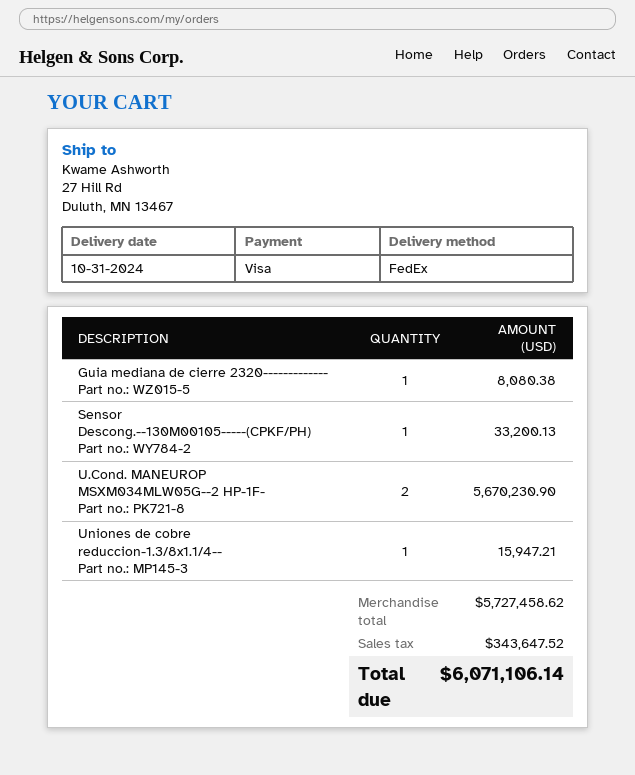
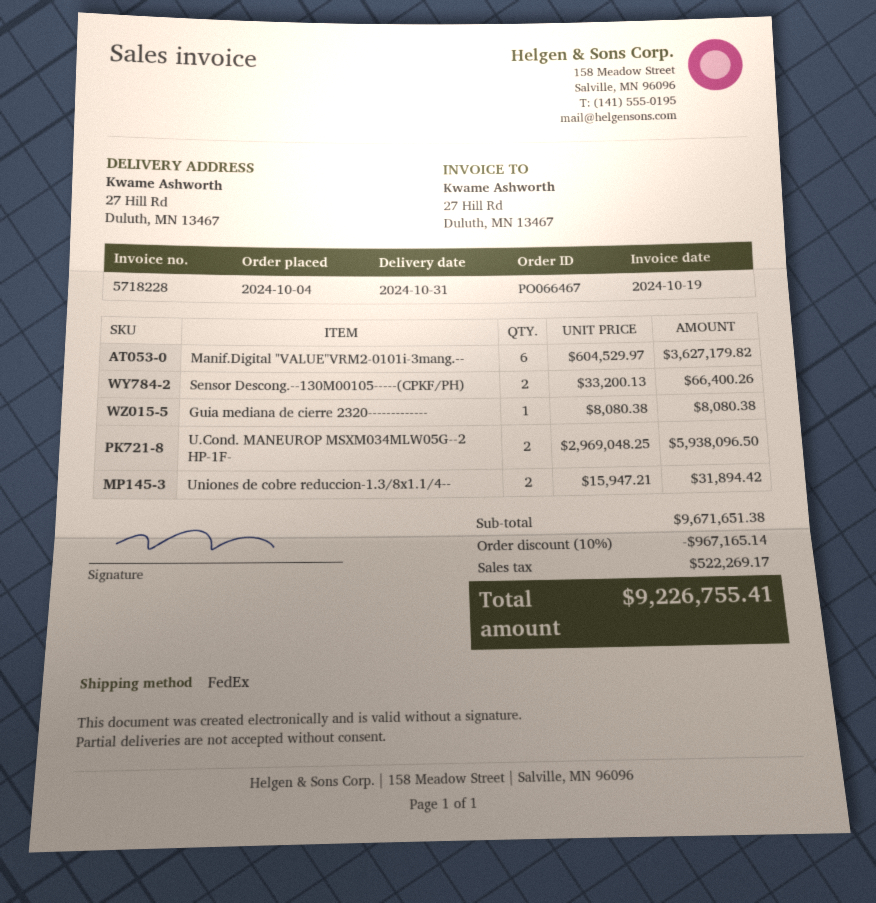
Sensor Descong.--130M00105-----(CPKF/PH): 1 for 33200.13 -> 2 for 66400.26
U.Cond. MANEUROP MSXM034MLW05G--2 HP-1F-: 2 for 5670230.90 -> 2 for 5938096.50
Uniones de cobre reduccion-1.3/8x1.1/4--: 1 for 15947.21 -> 2 for 31894.42
Manif.Digital "VALUE"VRM2-0101i-3mang.--: none -> 6 for 3627179.82
subtotal: 5727458.62 -> 9671651.38
discount: none -> 10% = 967165.14
tax: 343647.52 -> 522269.17
total: 6071106.14 -> 9226755.41

